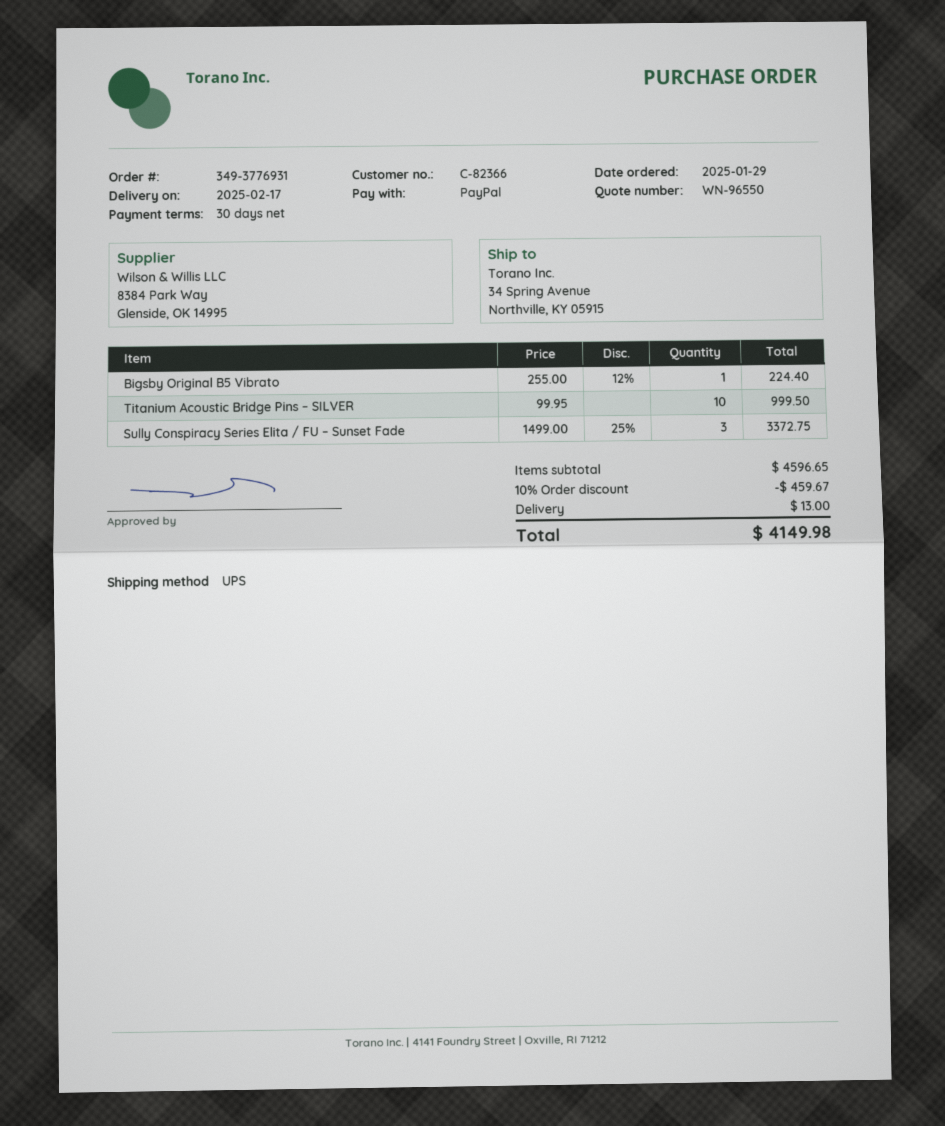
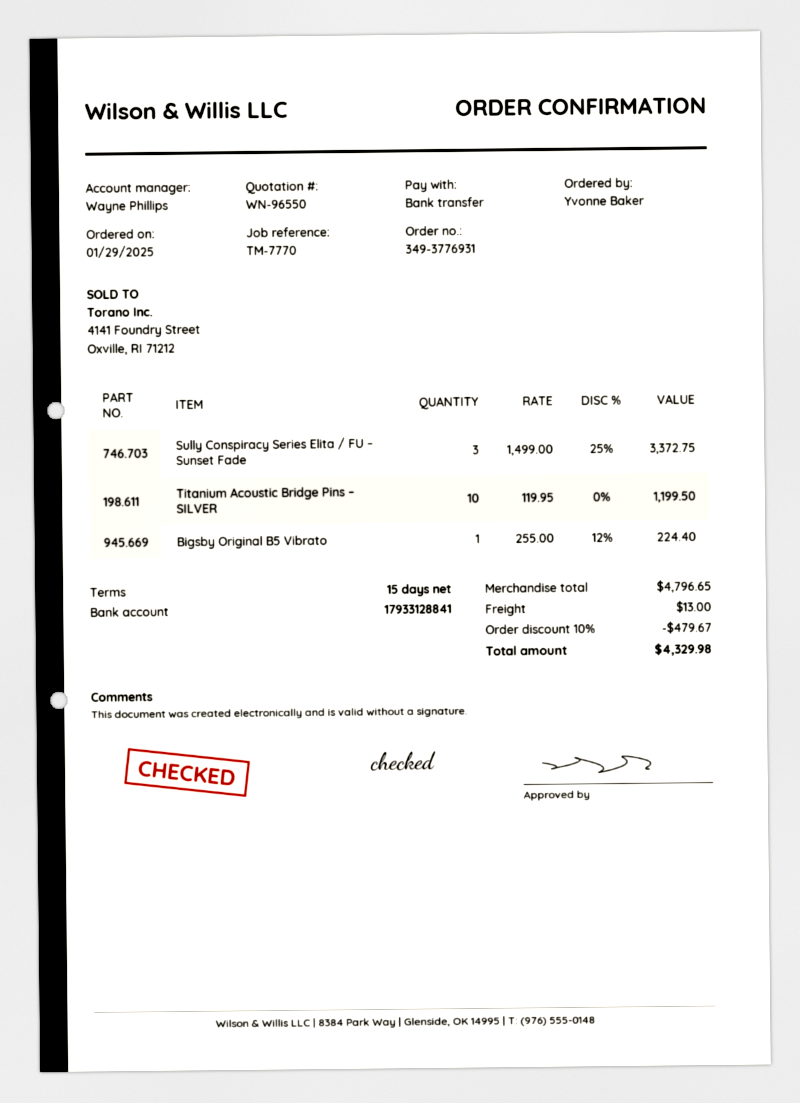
payment terms: 30 days -> 15 days
payment method: PayPal -> bank transfer
Titanium Acoustic Bridge Pins – SILVER: 10 x 99.95 = 999.50 -> 10 x 119.95 = 1199.50
subtotal: 4596.65 -> 4796.65
discount: 10% = 459.67 -> 10% = 479.67
total: 4149.98 -> 4329.98

